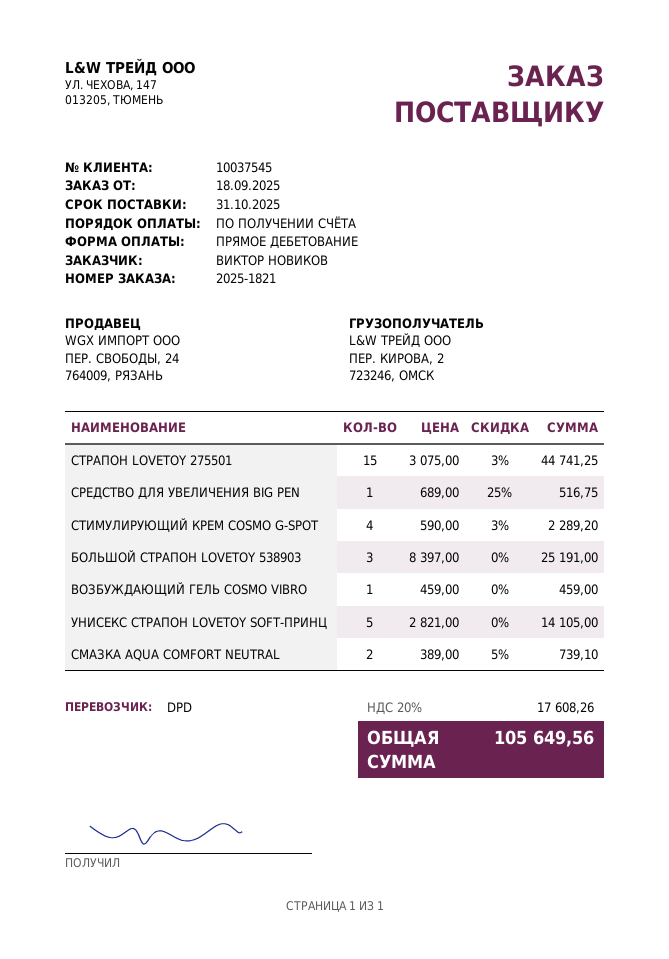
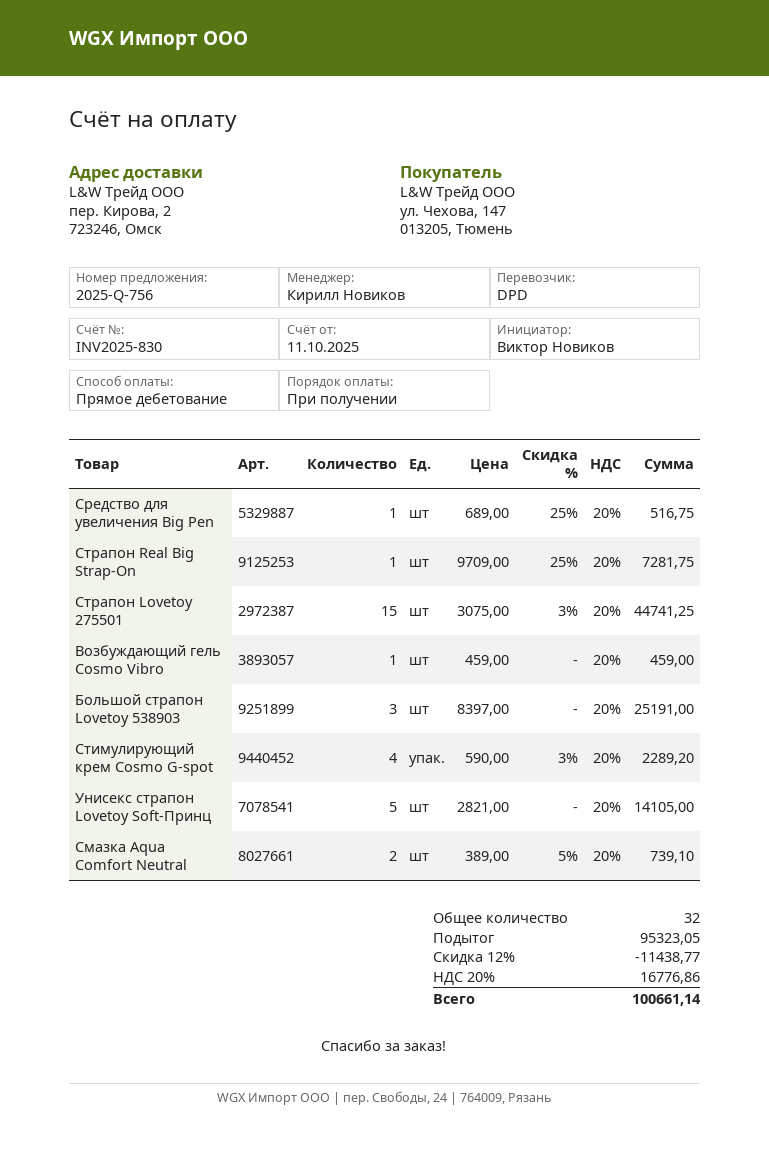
Страпон Real Big Strap-On: none -> 1 x 9709.00 - 25% = 7281.75
discount: none -> 12% = 11438.77
tax: 20% = 17608.26 -> 20% = 16776.86
total: 105649.56 -> 100661.14

